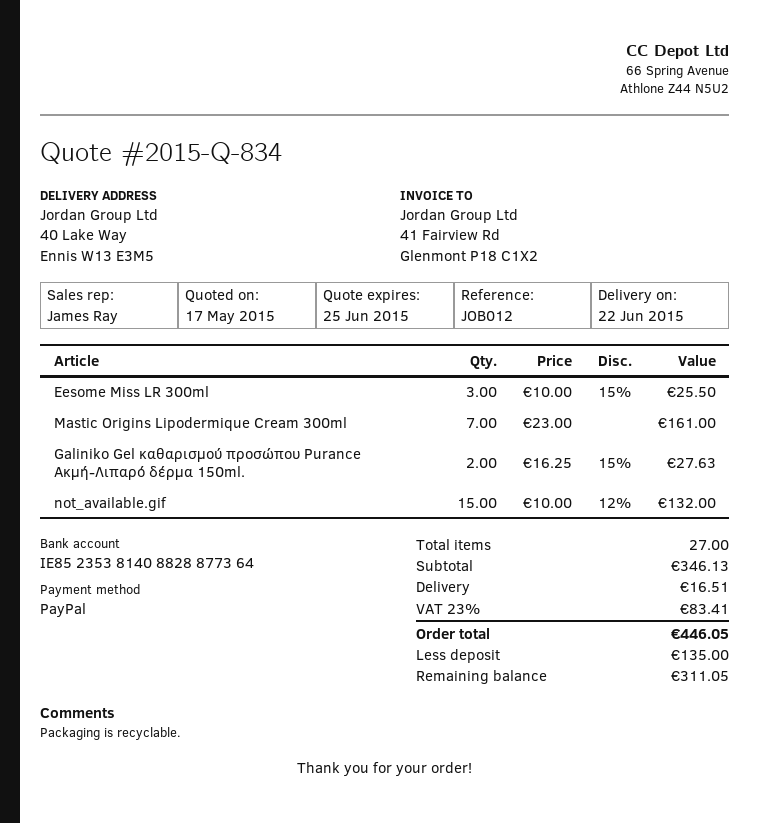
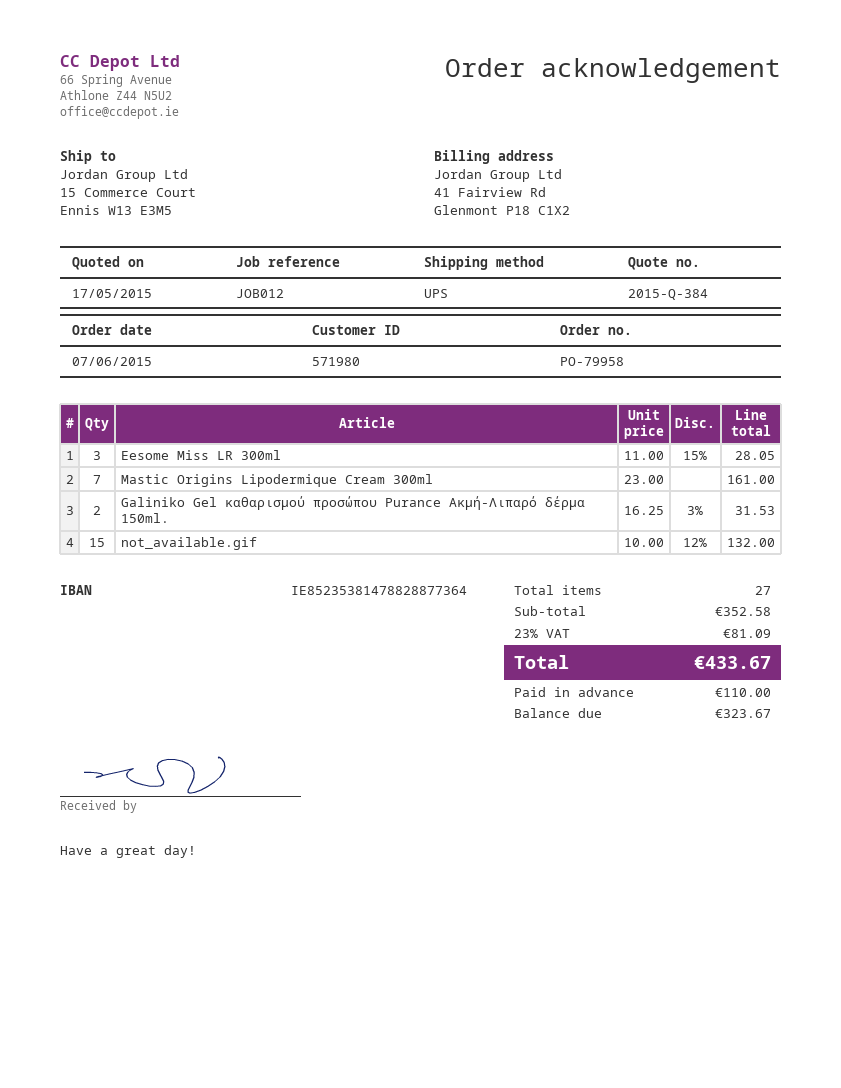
quote number: 2015-Q-834 -> 2015-Q-384
bank account: IE85235381408828877364 -> IE85235381478828877364
ship to: 40 Lake Way, Ennis W13 E3M5 -> 15 Commerce Court, Ennis W13 E3M5
Eesome Miss LR 300ml: 3 x 10.00 - 15% = 25.50 -> 3 x 11.00 - 15% = 28.05
Galiniko Gel καθαρισμού προσώπου Purance Ακμή-Λιπαρό δέρμα 150ml.: 2 x 16.25 - 15% = 27.63 -> 2 x 16.25 - 3% = 31.53
subtotal: 346.13 -> 352.58
shipping: 16.51 -> none
tax: 23% = 83.41 -> 23% = 81.09
total: 446.05 -> 433.67
deposit: 135.00 -> 110.00
balance: 311.05 -> 323.67

